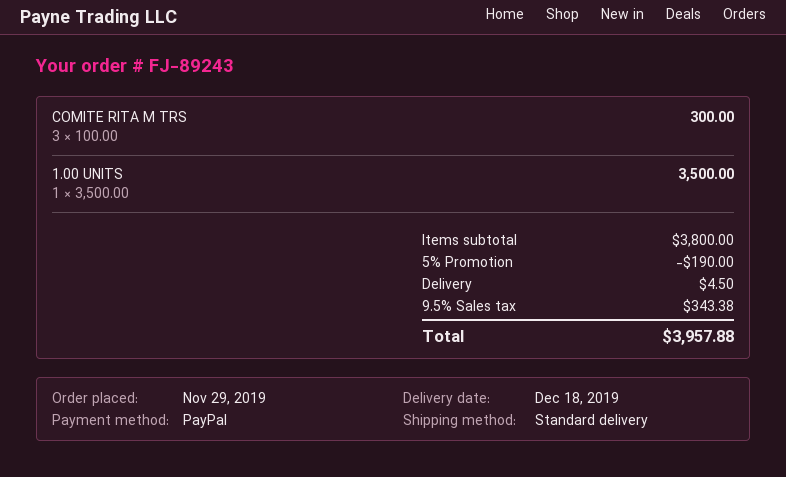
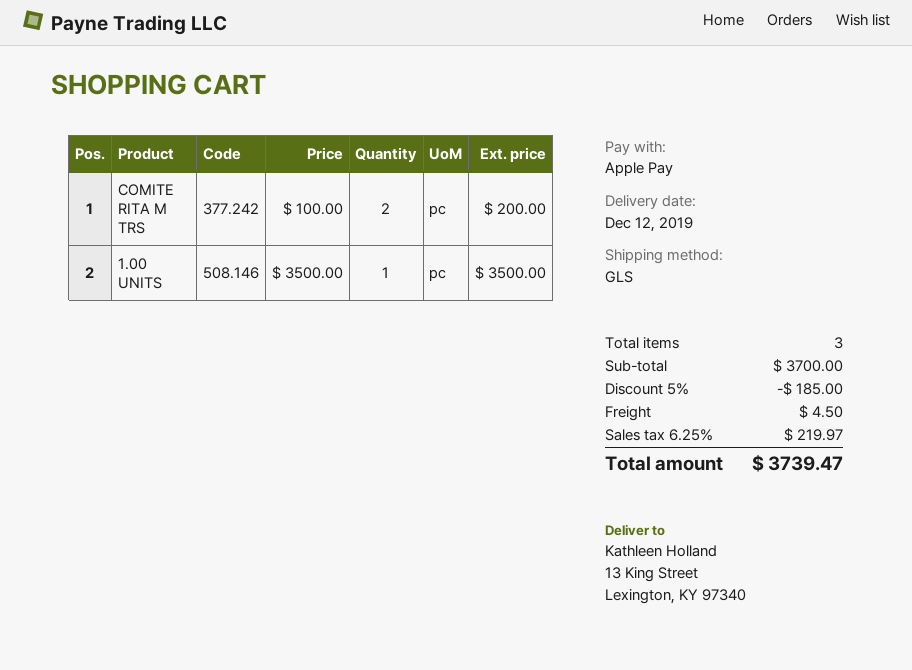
delivery date: 2019-12-18 -> 2019-12-12
payment method: PayPal -> Apple Pay
shipping method: standard -> GLS
COMITE RITA M TRS: 3 x 100.00 = 300.00 -> 2 x 100.00 = 200.00
subtotal: 3800.00 -> 3700.00
discount: 5% = 190.00 -> 5% = 185.00
tax: 9.5% = 343.38 -> 6.25% = 219.97
total: 3957.88 -> 3739.47

